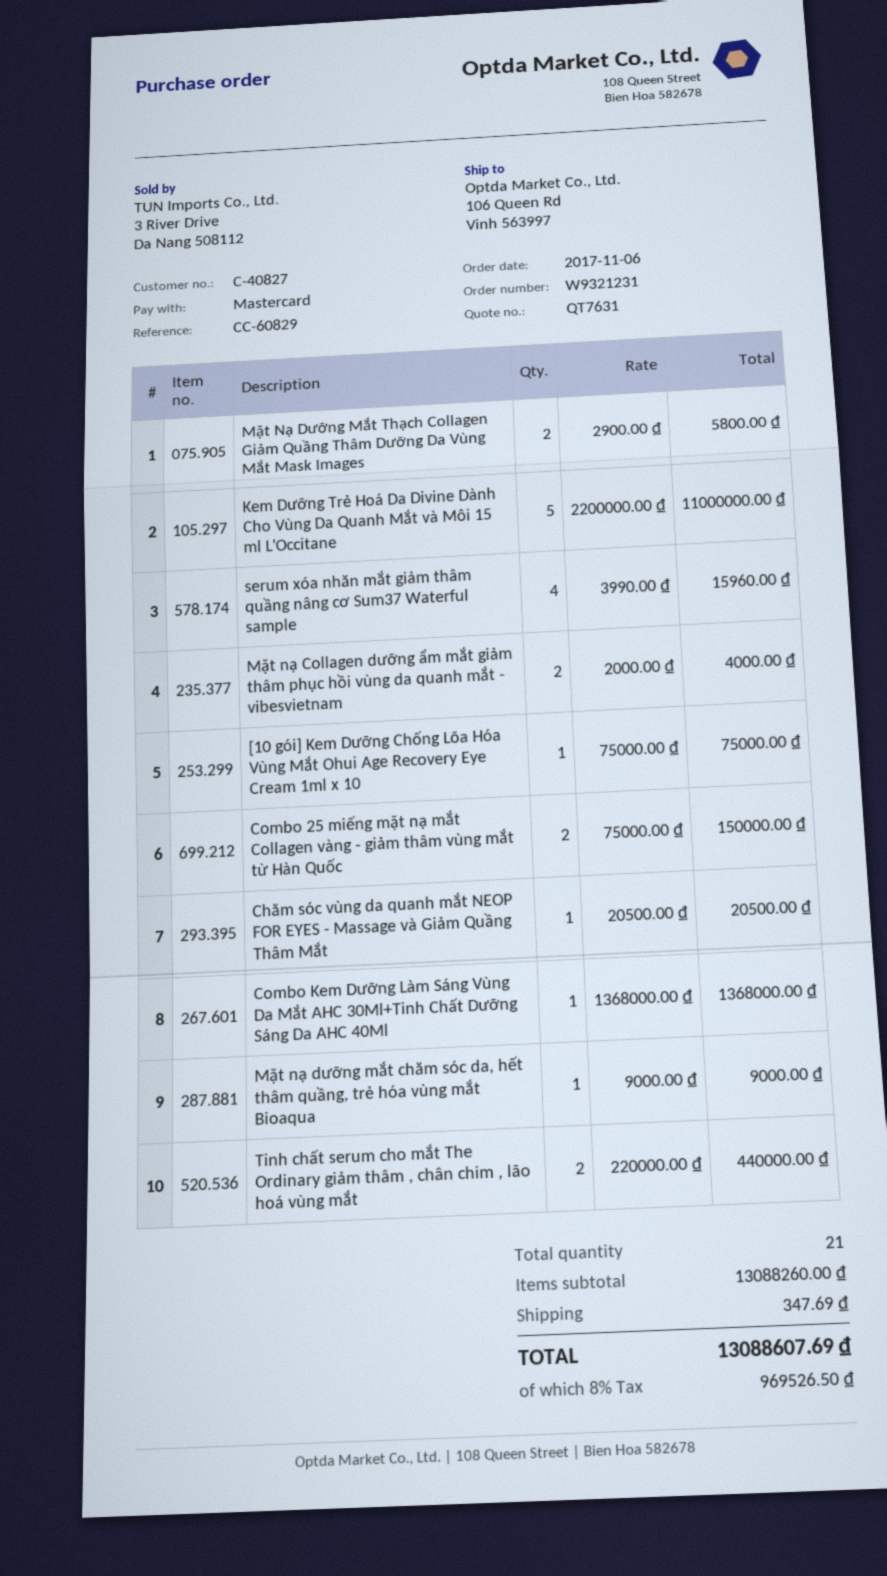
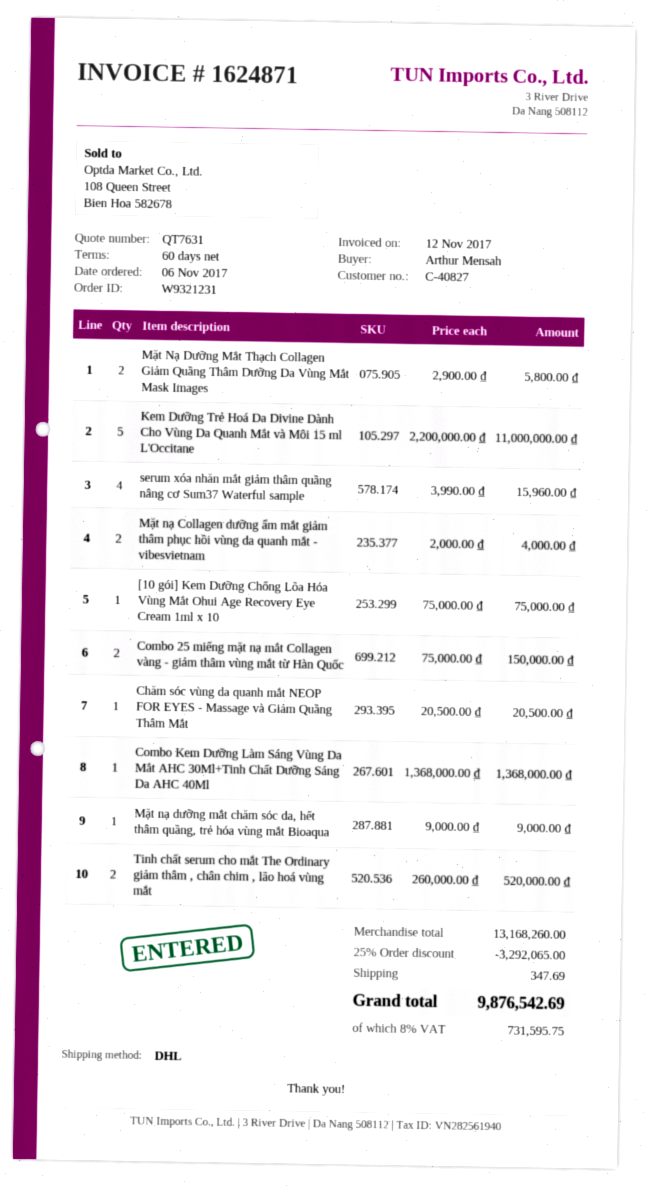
Tinh chất serum cho mắt The Ordinary giảm thâm , chân chim , lão hoá vùng mắt: 2 x 220000.00 = 440000.00 -> 2 x 260000.00 = 520000.00
subtotal: 13088260.00 -> 13168260.00
discount: none -> 25% = 3292065.00
tax: 8% = 969526.50 -> 8% = 731595.75
total: 13088607.69 -> 9876542.69

